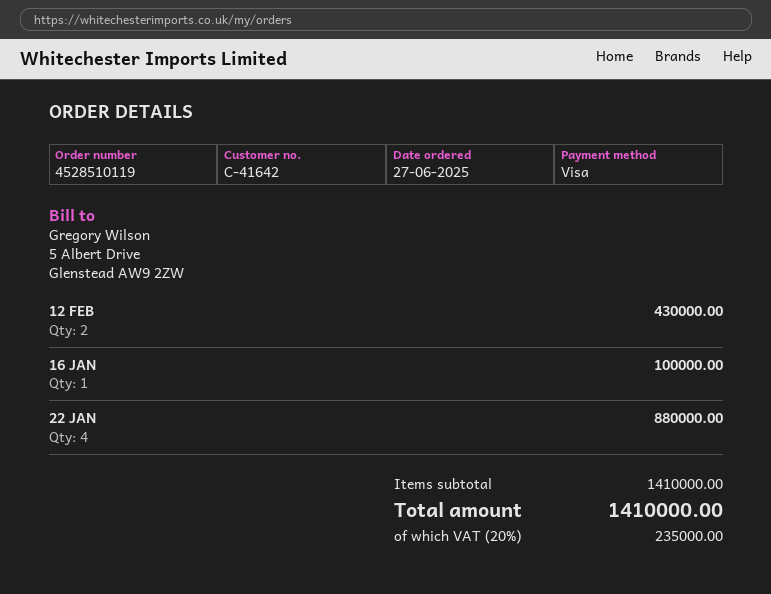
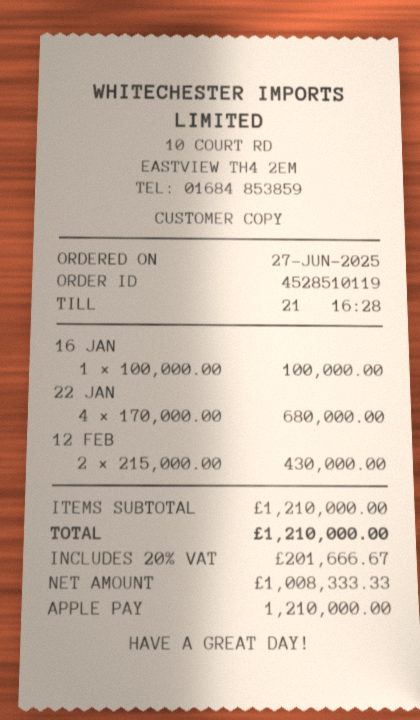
payment method: Visa -> Apple Pay
22 JAN: 4 for 880000.00 -> 4 for 680000.00
subtotal: 1410000.00 -> 1210000.00
tax: 20% = 235000.00 -> 20% = 201666.67
total: 1410000.00 -> 1210000.00

